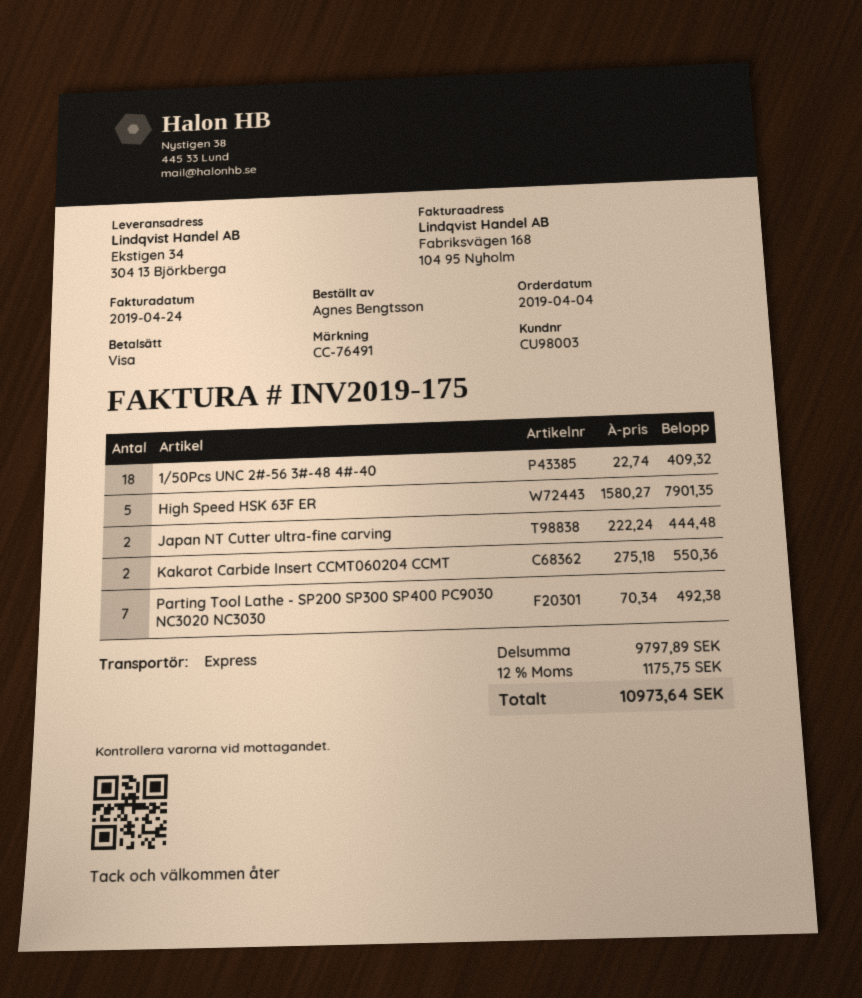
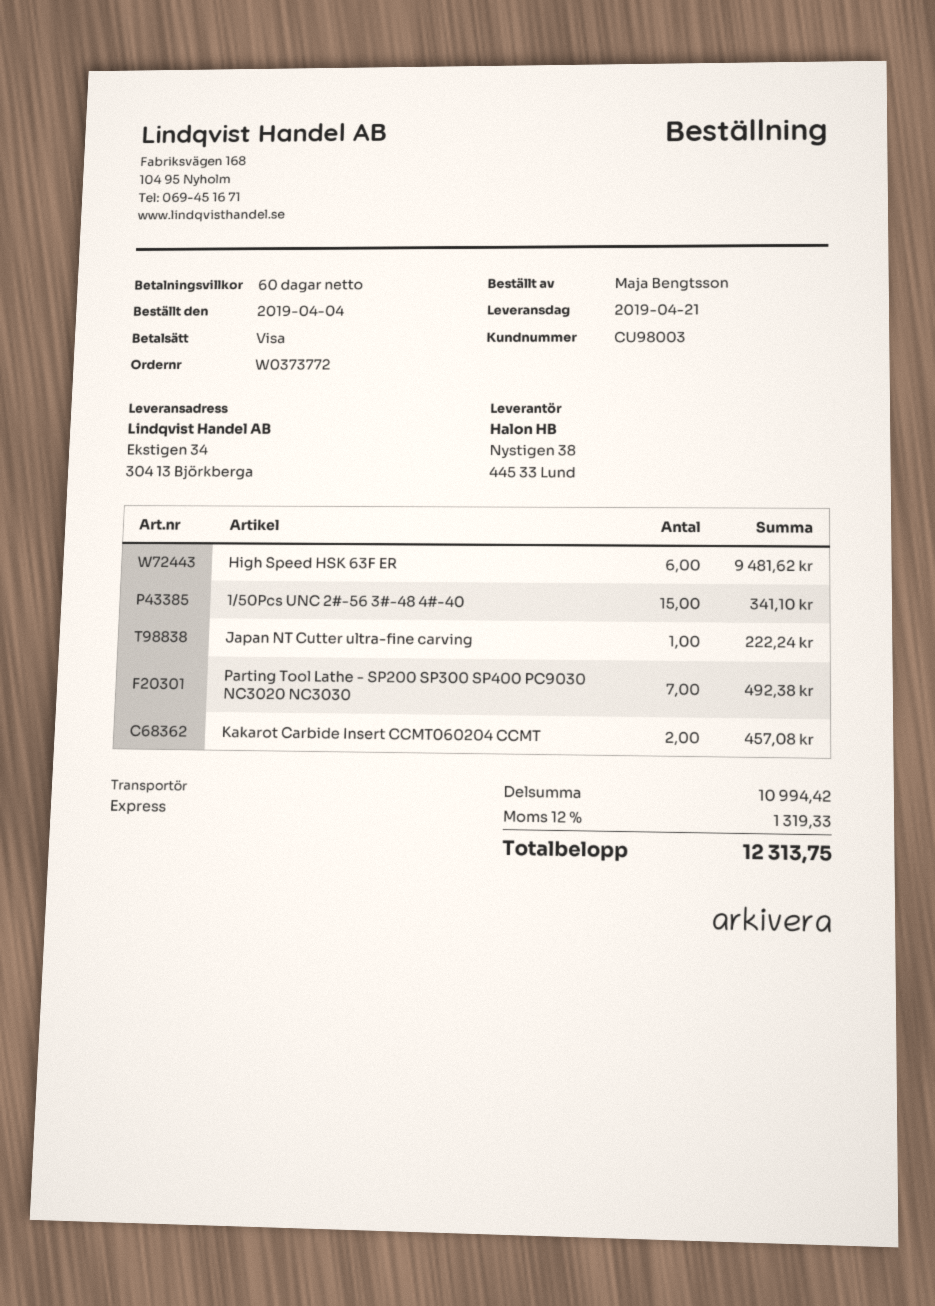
ordered by: Agnes Bengtsson -> Maja Bengtsson
1/50Pcs UNC 2#-56 3#-48 4#-40: 18 for 409.32 -> 15 for 341.10
High Speed HSK 63F ER: 5 for 7901.35 -> 6 for 9481.62
Japan NT Cutter ultra-fine carving: 2 for 444.48 -> 1 for 222.24
Kakarot Carbide Insert CCMT060204 CCMT: 2 for 550.36 -> 2 for 457.08
subtotal: 9797.89 -> 10994.42
tax: 12% = 1175.75 -> 12% = 1319.33
total: 10973.64 -> 12313.75

